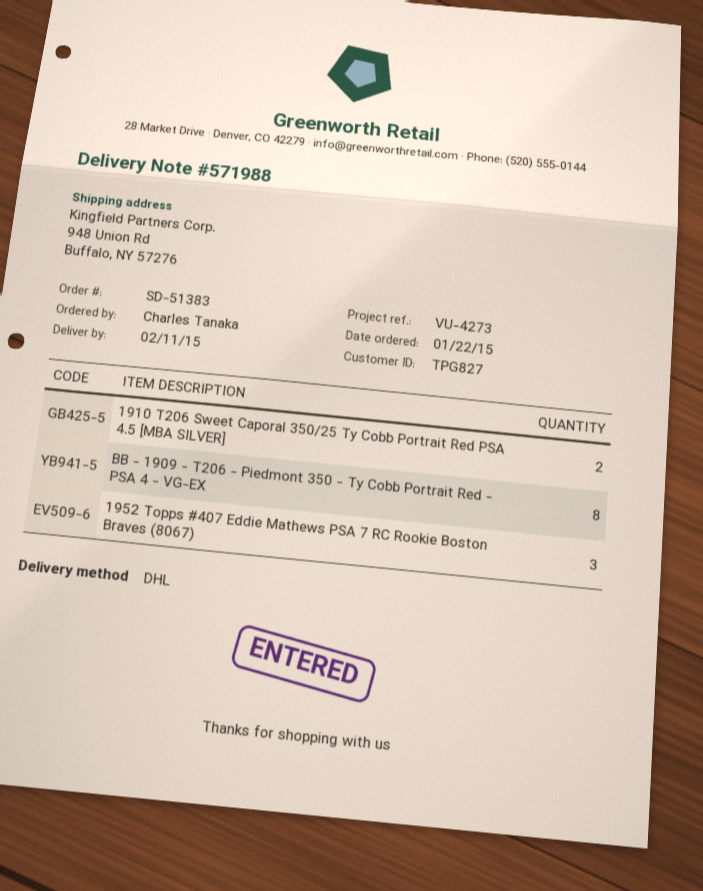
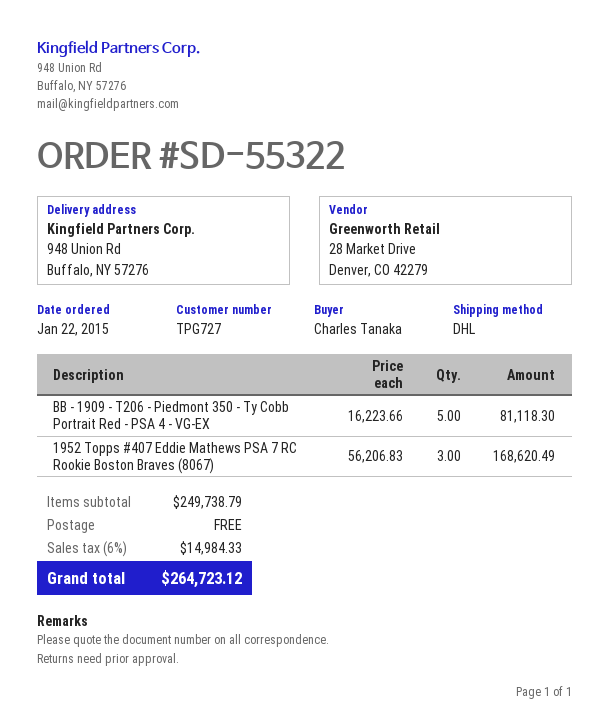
order number: SD-51383 -> SD-55322
customer number: TPG827 -> TPG727
1910 T206 Sweet Caporal 350/25 Ty Cobb Portrait Red PSA 4.5 [MBA SILVER]: 2 -> none
BB - 1909 - T206 - Piedmont 350 - Ty Cobb Portrait Red - PSA 4 - VG-EX: 8 -> 5

